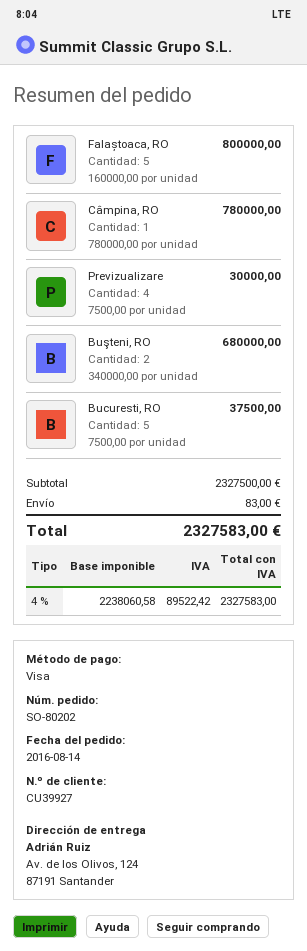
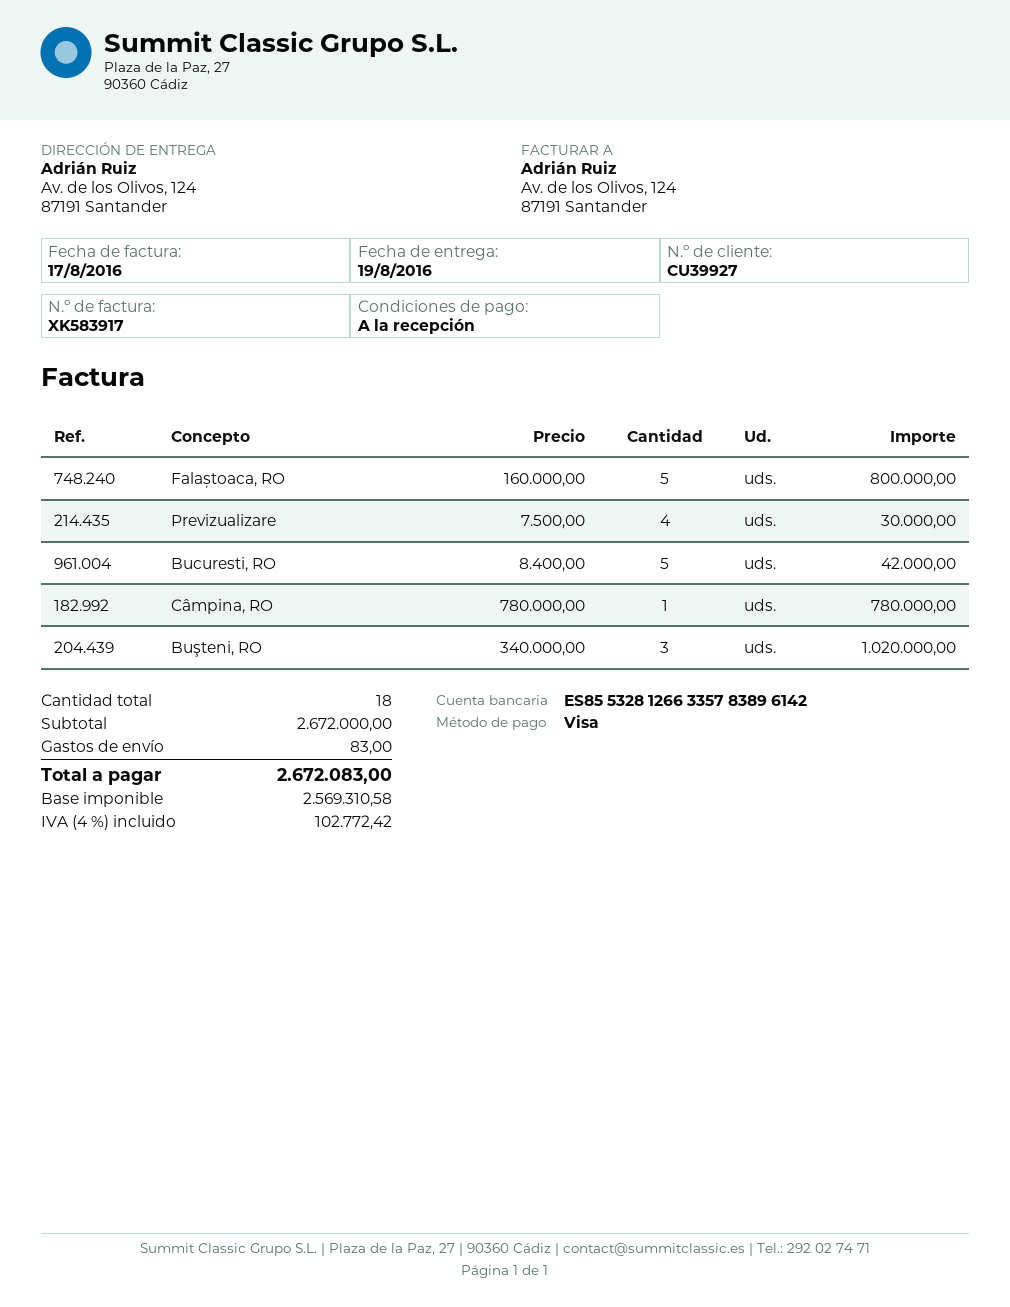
Buşteni, RO: 2 x 340000.00 = 680000.00 -> 3 x 340000.00 = 1020000.00
Bucuresti, RO: 5 x 7500.00 = 37500.00 -> 5 x 8400.00 = 42000.00
subtotal: 2327500.00 -> 2672000.00
net: 2238060.58 -> 2569310.58
tax: 4% = 89522.42 -> 4% = 102772.42
total: 2327583.00 -> 2672083.00

